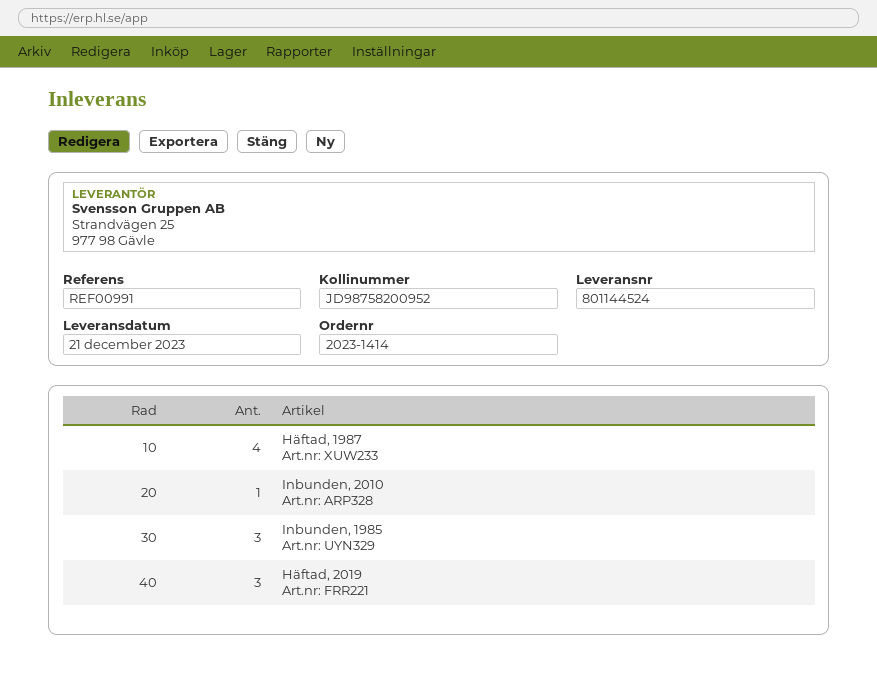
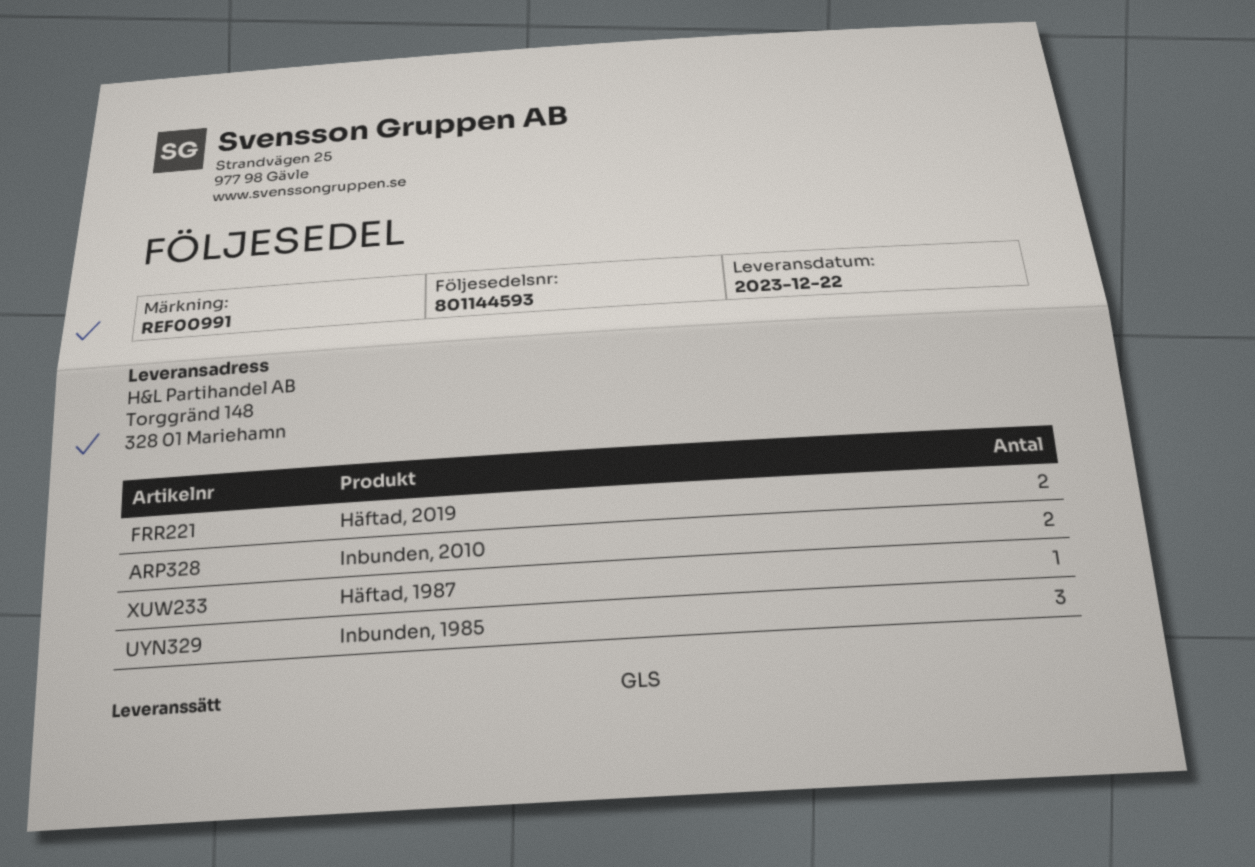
delivery note number: 801144524 -> 801144593
delivery date: 2023-12-21 -> 2023-12-22
Häftad, 1987: 4 -> 1
Inbunden, 2010: 1 -> 2
Häftad, 2019: 3 -> 2

